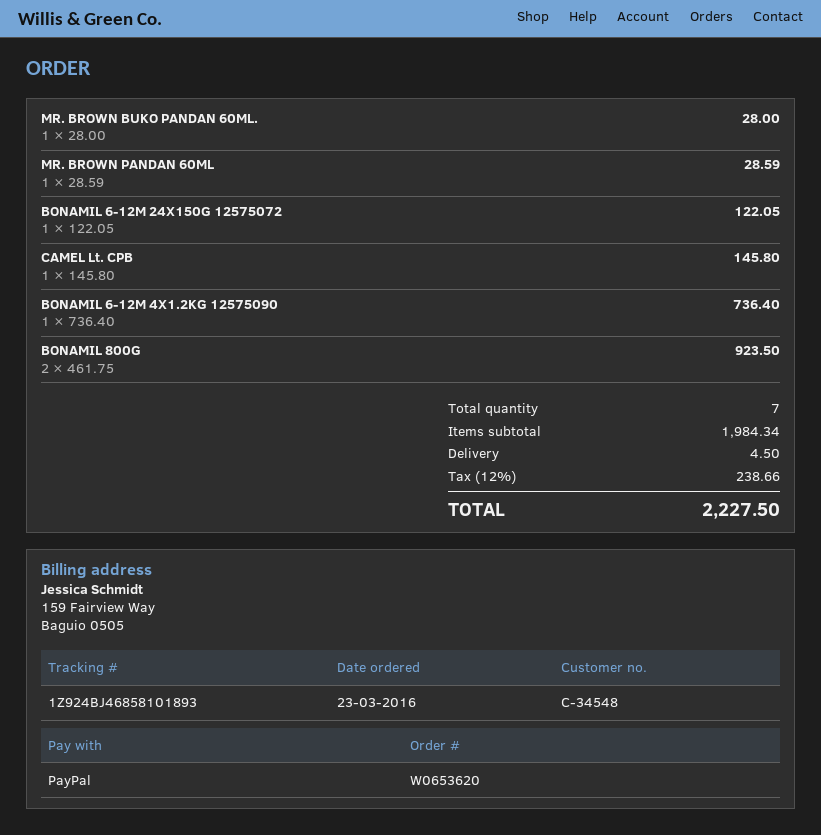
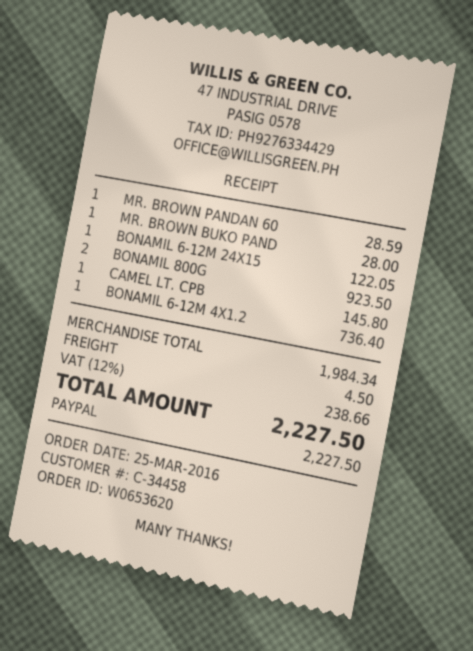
order date: 2016-03-23 -> 2016-03-25
customer number: C-34548 -> C-34458

